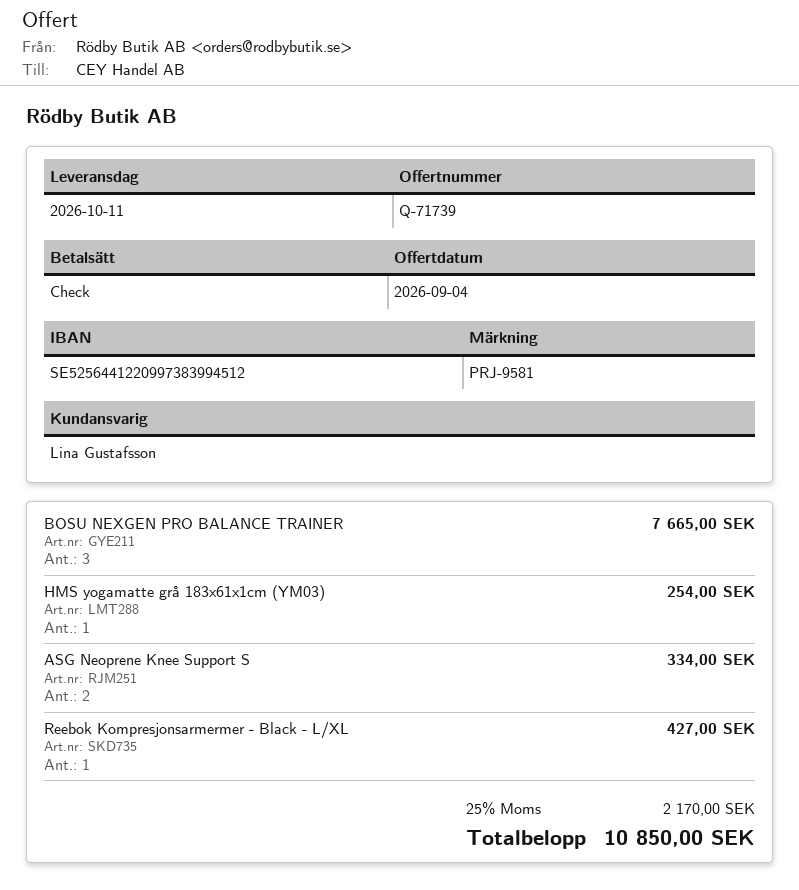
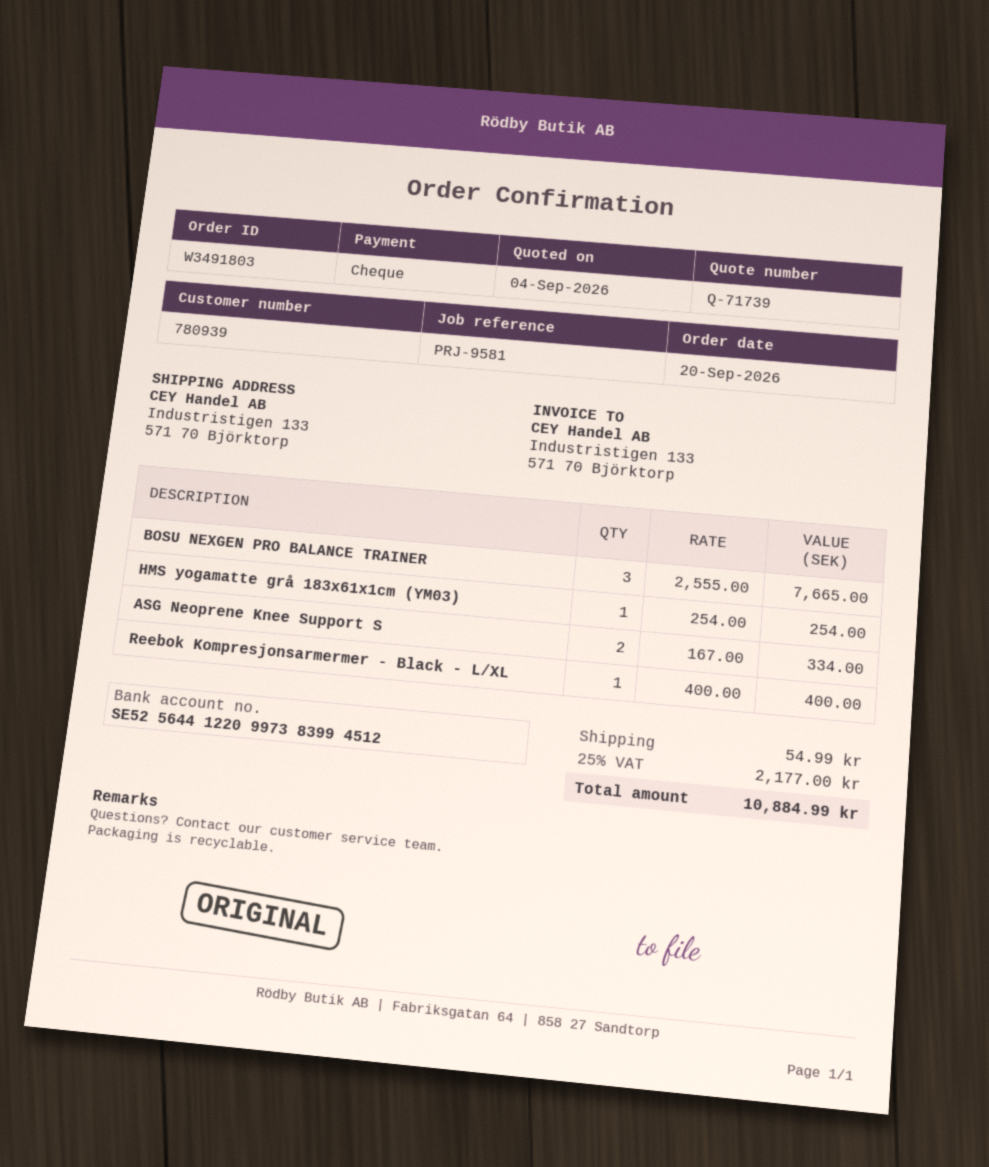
Reebok Kompresjonsarmermer - Black - L/XL: 1 for 427.00 -> 1 for 400.00
shipping: none -> 54.99
tax: 25% = 2170.00 -> 25% = 2177.00
total: 10850.00 -> 10884.99

